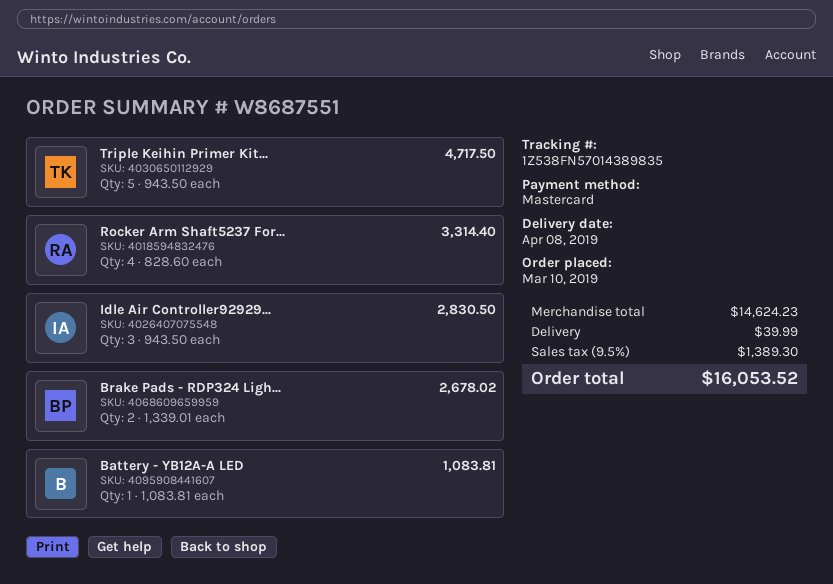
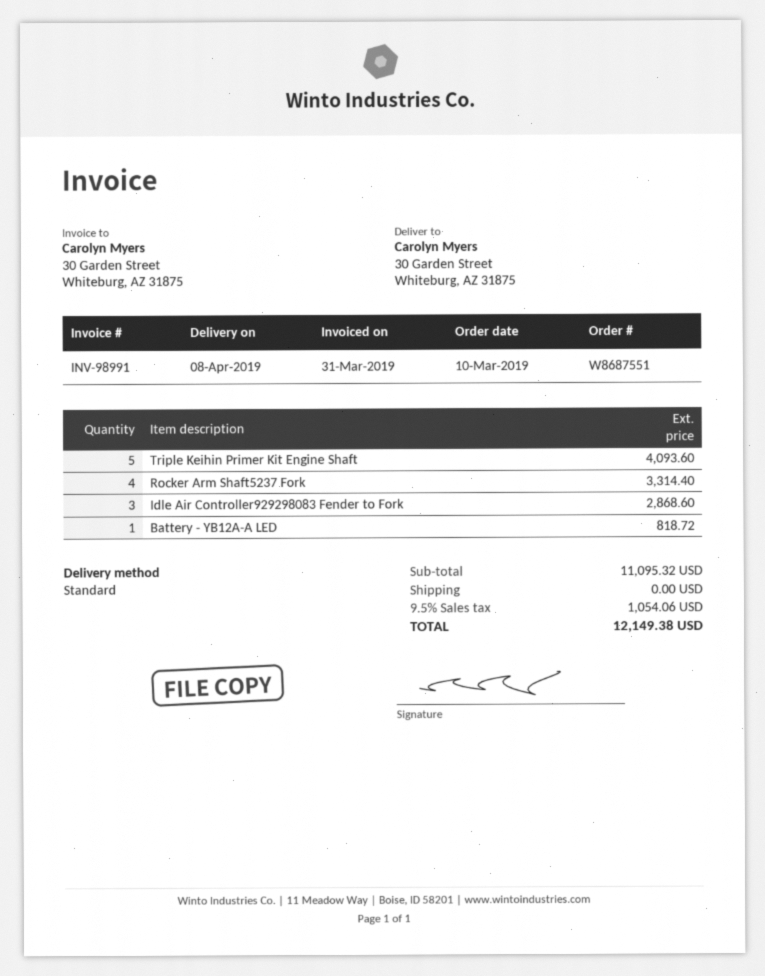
Triple Keihin Primer Kit...: 5 for 4717.50 -> 5 for 4093.60
Idle Air Controller92929...: 3 for 2830.50 -> 3 for 2868.60
Brake Pads - RDP324 Ligh...: 2 for 2678.02 -> none
Battery - YB12A-A LED: 1 for 1083.81 -> 1 for 818.72
subtotal: 14624.23 -> 11095.32
shipping: 39.99 -> 0.00
tax: 9.5% = 1389.30 -> 9.5% = 1054.06
total: 16053.52 -> 12149.38

